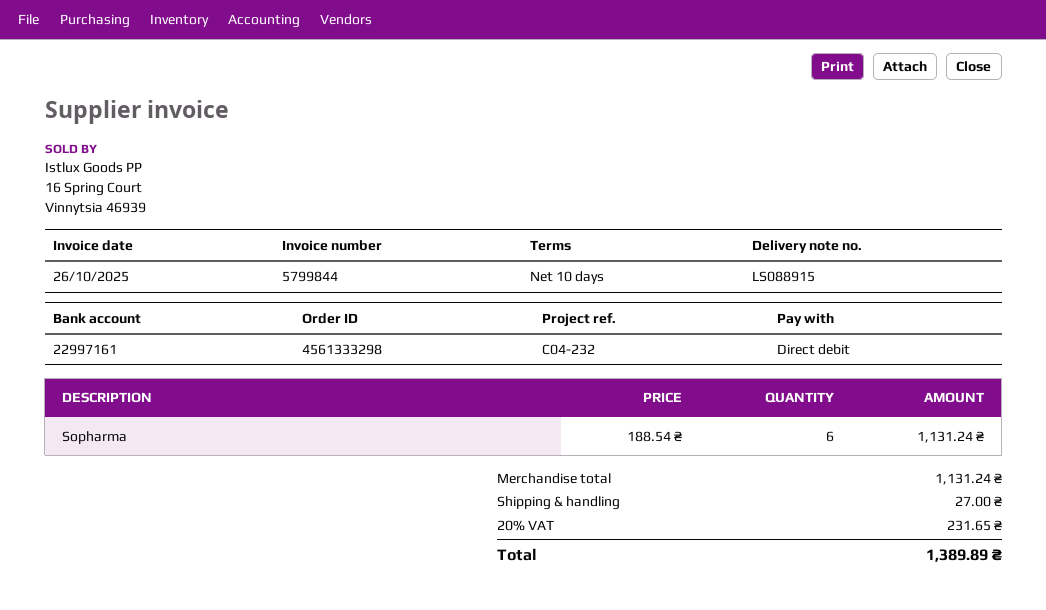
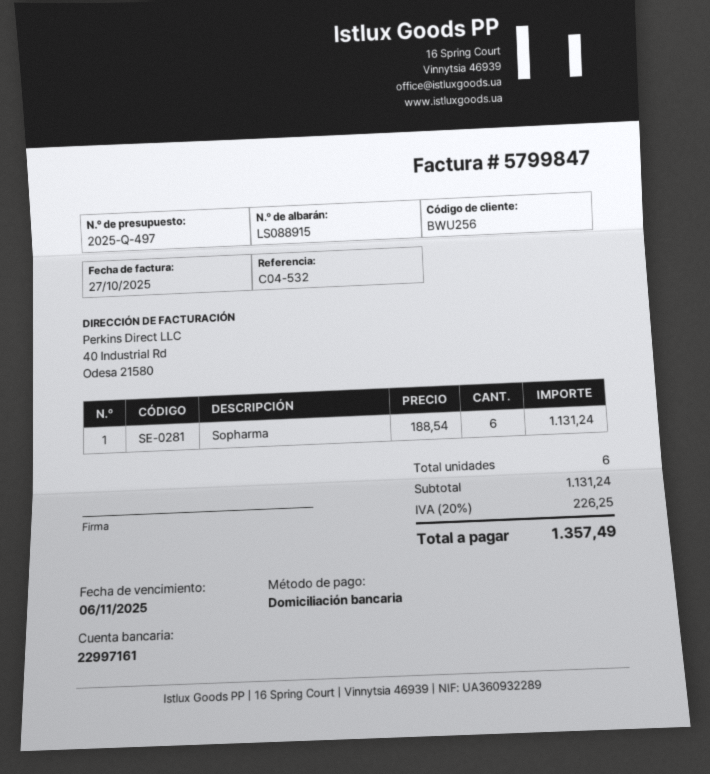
invoice number: 5799844 -> 5799847
invoice date: 2025-10-26 -> 2025-10-27
reference: C04-232 -> C04-532
shipping: 27.00 -> none
tax: 20% = 231.65 -> 20% = 226.25
total: 1389.89 -> 1357.49

